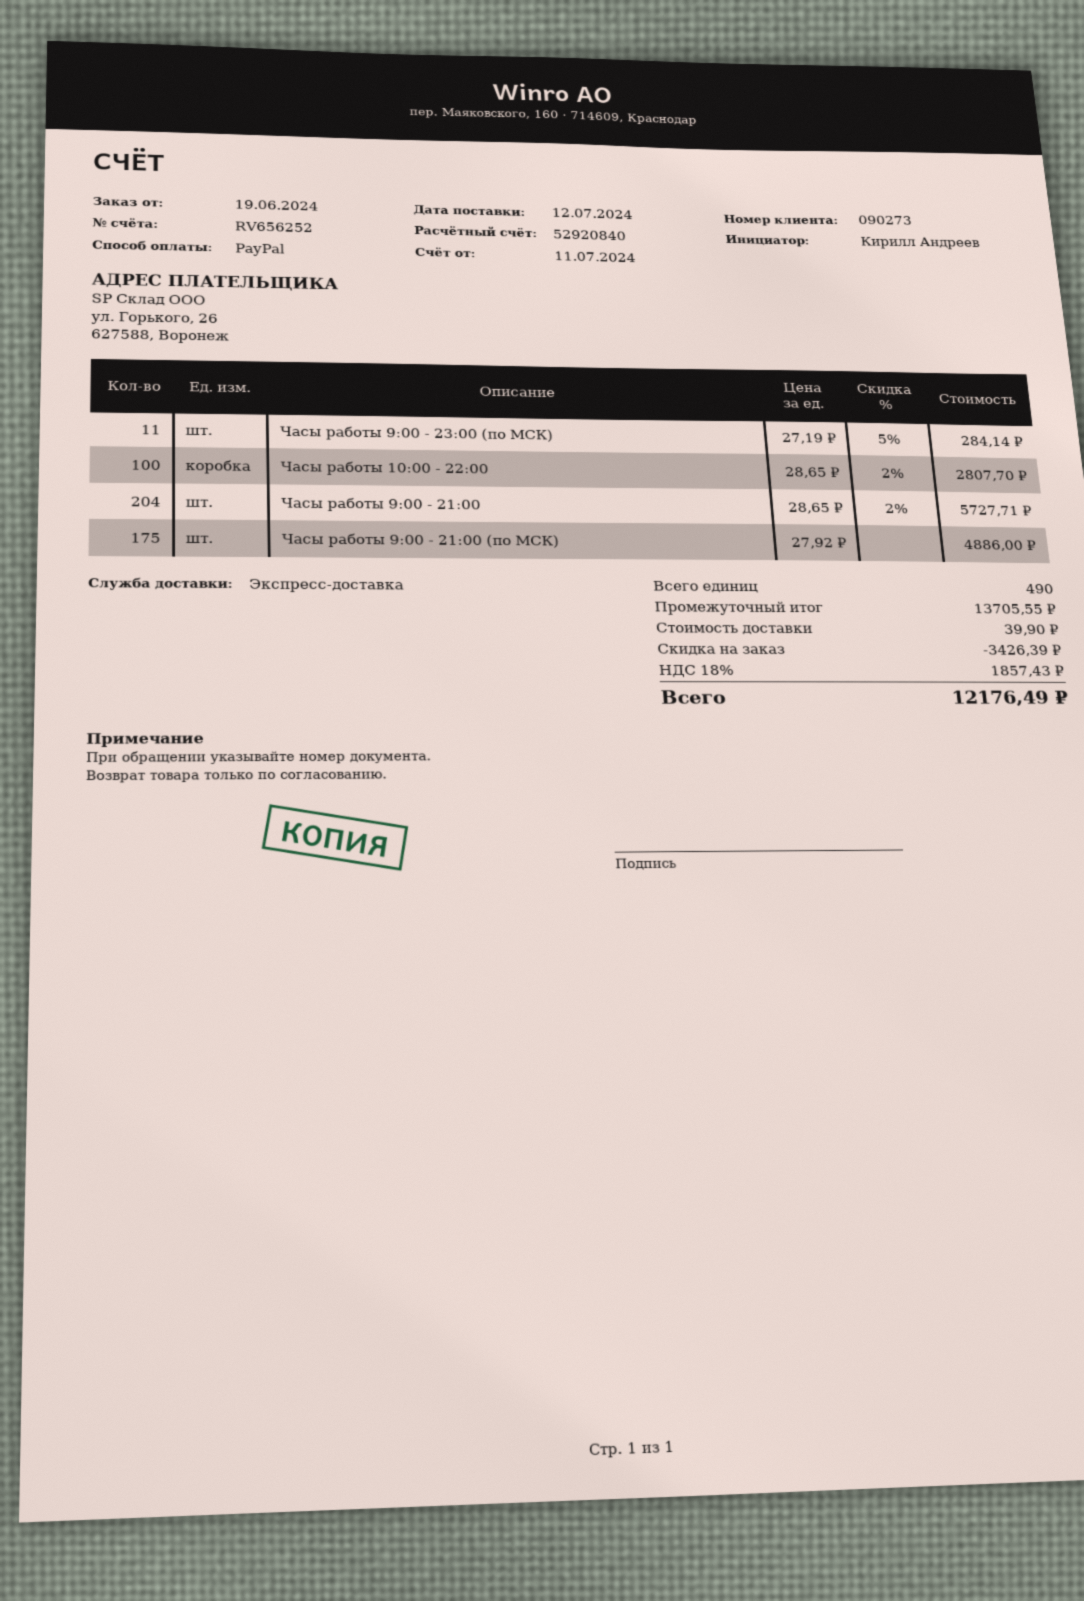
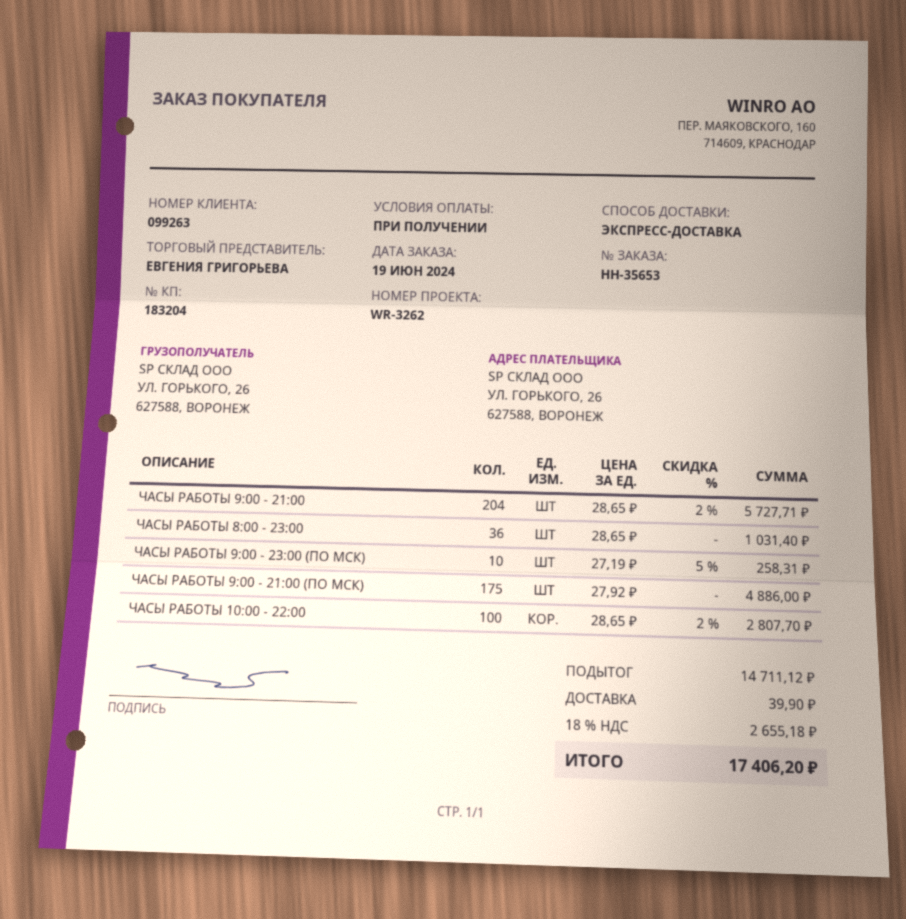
customer number: 090273 -> 099263
Часы работы 9:00 - 23:00 (по МСК): 11 x 27.19 - 5% = 284.14 -> 10 x 27.19 - 5% = 258.31
ЧАСЫ РАБОТЫ 8:00 - 23:00: none -> 36 x 28.65 = 1031.40
subtotal: 13705.55 -> 14711.12
discount: 3426.39 -> none
tax: 18% = 1857.43 -> 18% = 2655.18
total: 12176.49 -> 17406.20

